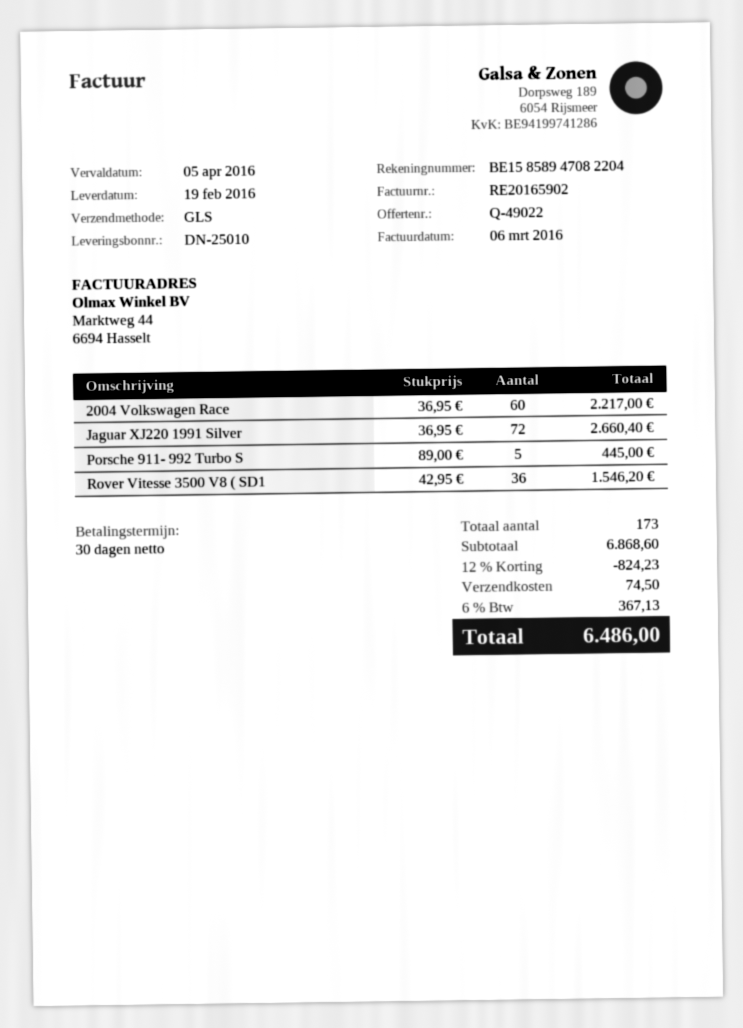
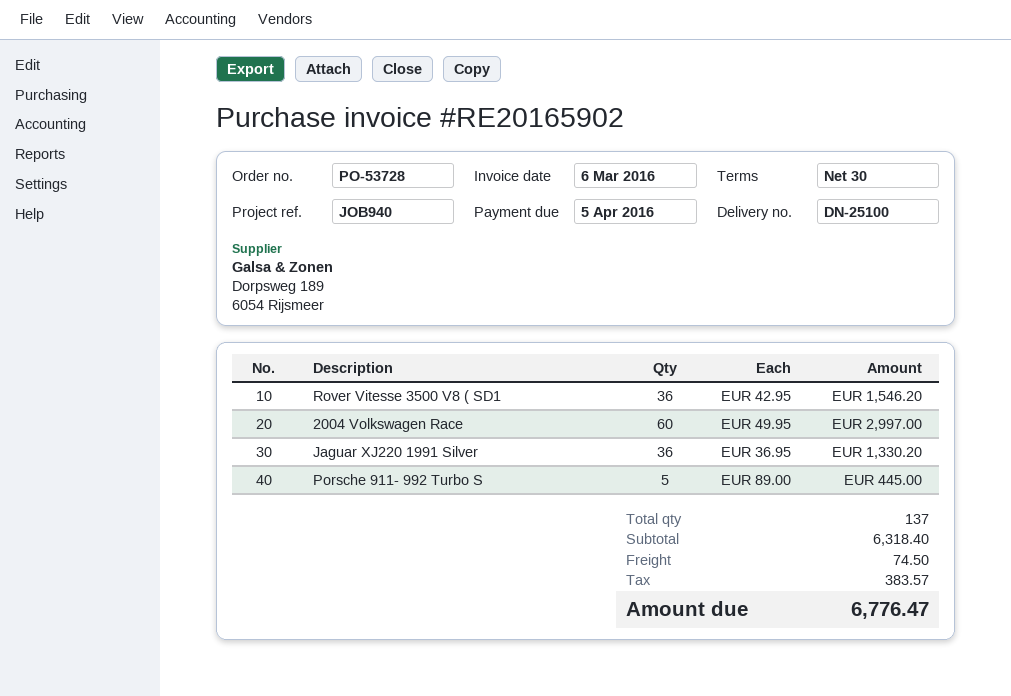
delivery note number: DN-25010 -> DN-25100
2004 Volkswagen Race: 60 x 36.95 = 2217.00 -> 60 x 49.95 = 2997.00
Jaguar XJ220 1991 Silver: 72 x 36.95 = 2660.40 -> 36 x 36.95 = 1330.20
total quantity: 173 -> 137
subtotal: 6868.60 -> 6318.40
discount: 12% = 824.23 -> none
tax: 367.13 -> 383.57
total: 6486.00 -> 6776.47

